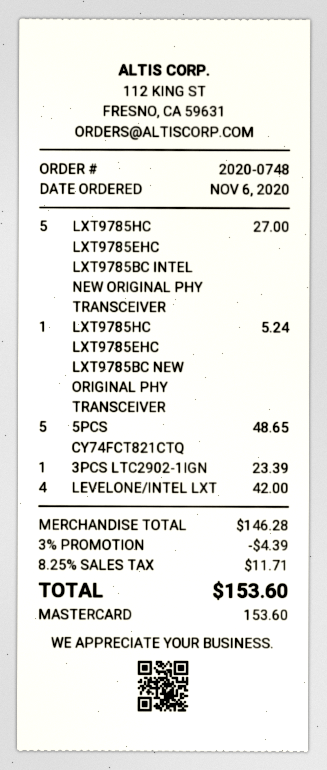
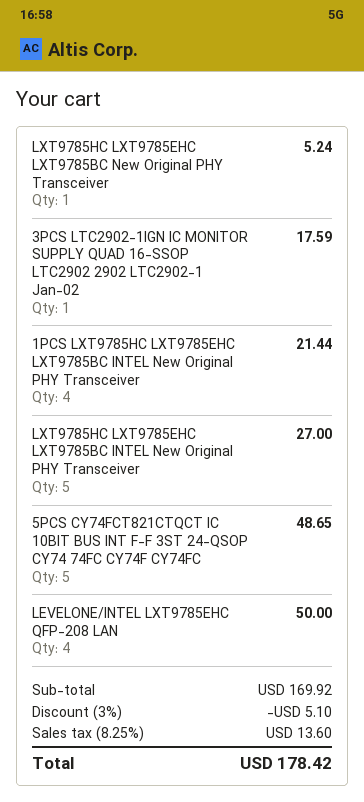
3PCS LTC2902-1IGN: 1 for 23.39 -> 1 for 17.59
LEVELONE/INTEL LXT: 4 for 42.00 -> 4 for 50.00
1PCS LXT9785HC LXT9785EHC LXT9785BC INTEL New Original PHY Transceiver: none -> 4 for 21.44
subtotal: 146.28 -> 169.92
discount: 3% = 4.39 -> 3% = 5.10
tax: 8.25% = 11.71 -> 8.25% = 13.60
total: 153.60 -> 178.42

